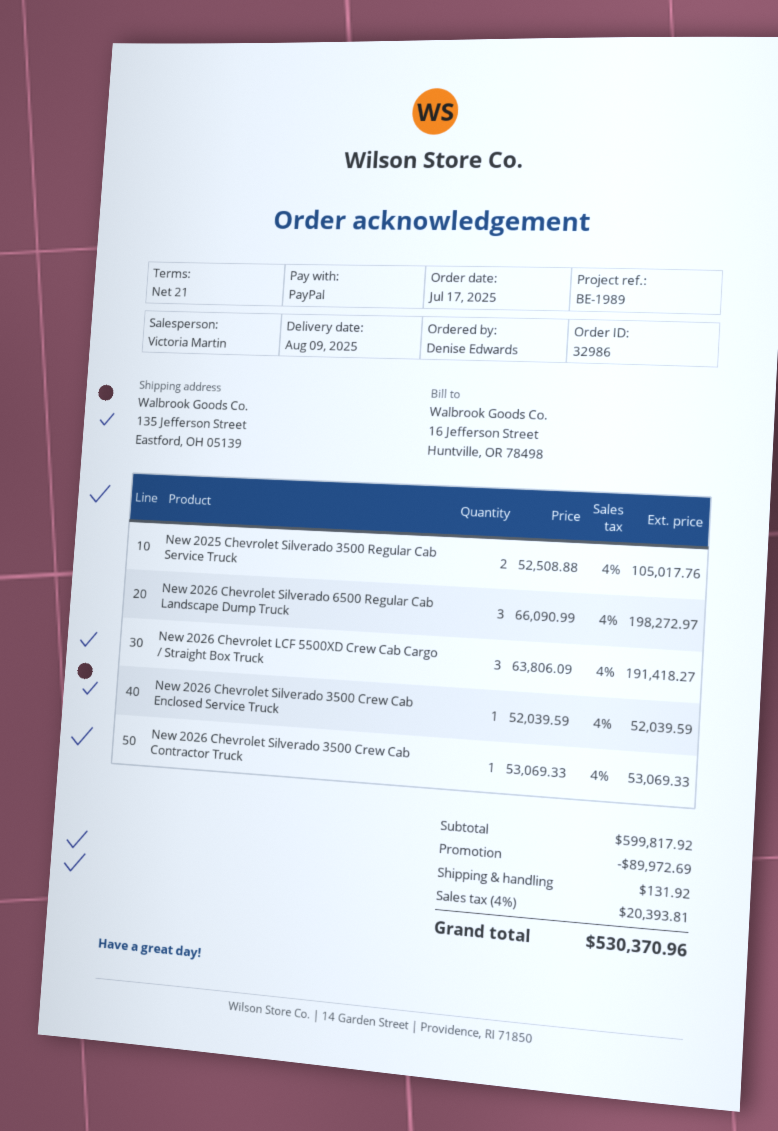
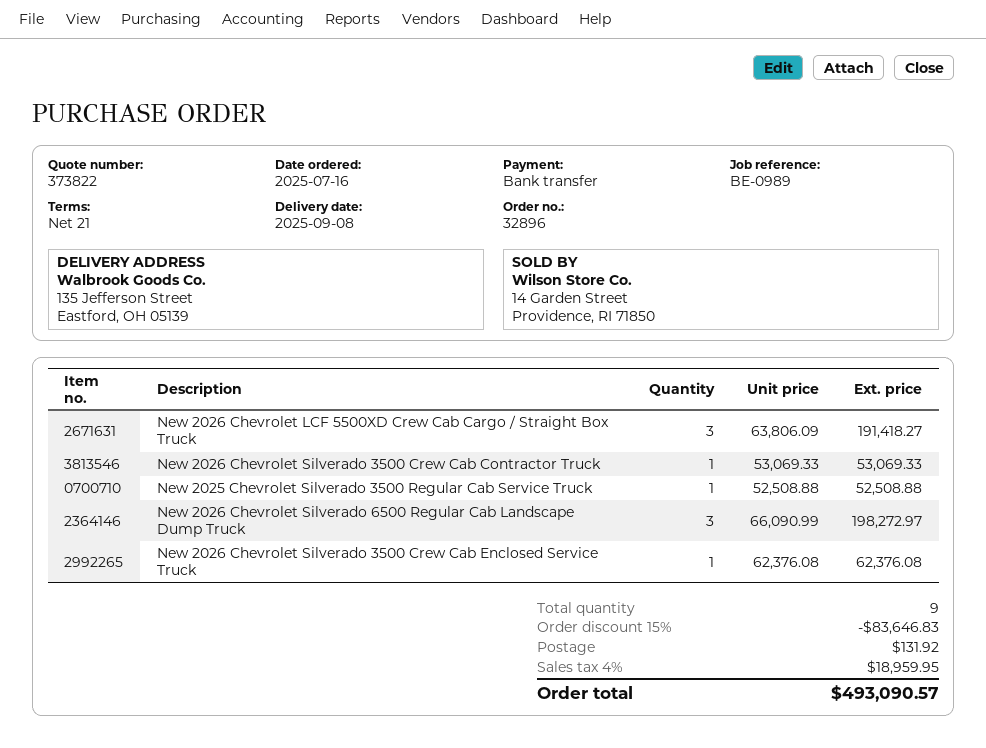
order number: 32986 -> 32896
order date: 2025-07-17 -> 2025-07-16
delivery date: 2025-08-09 -> 2025-09-08
reference: BE-1989 -> BE-0989
payment method: PayPal -> bank transfer
New 2025 Chevrolet Silverado 3500 Regular Cab Service Truck: 2 x 52508.88 = 105017.76 -> 1 x 52508.88 = 52508.88
New 2026 Chevrolet Silverado 3500 Crew Cab Enclosed Service Truck: 1 x 52039.59 = 52039.59 -> 1 x 62376.08 = 62376.08
discount: 89972.69 -> 83646.83
tax: 4% = 20393.81 -> 4% = 18959.95
total: 530370.96 -> 493090.57

